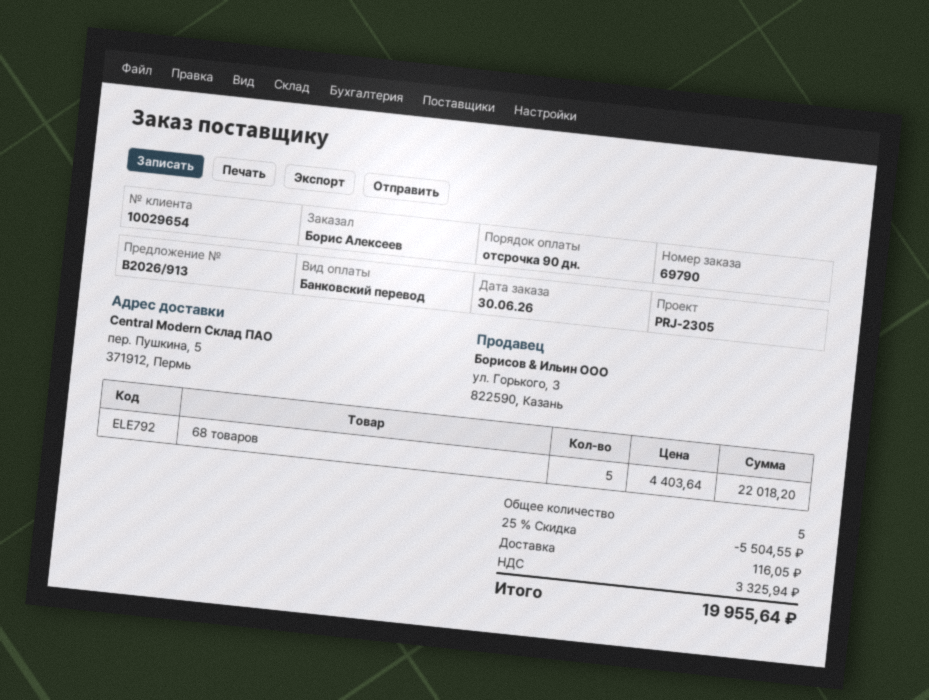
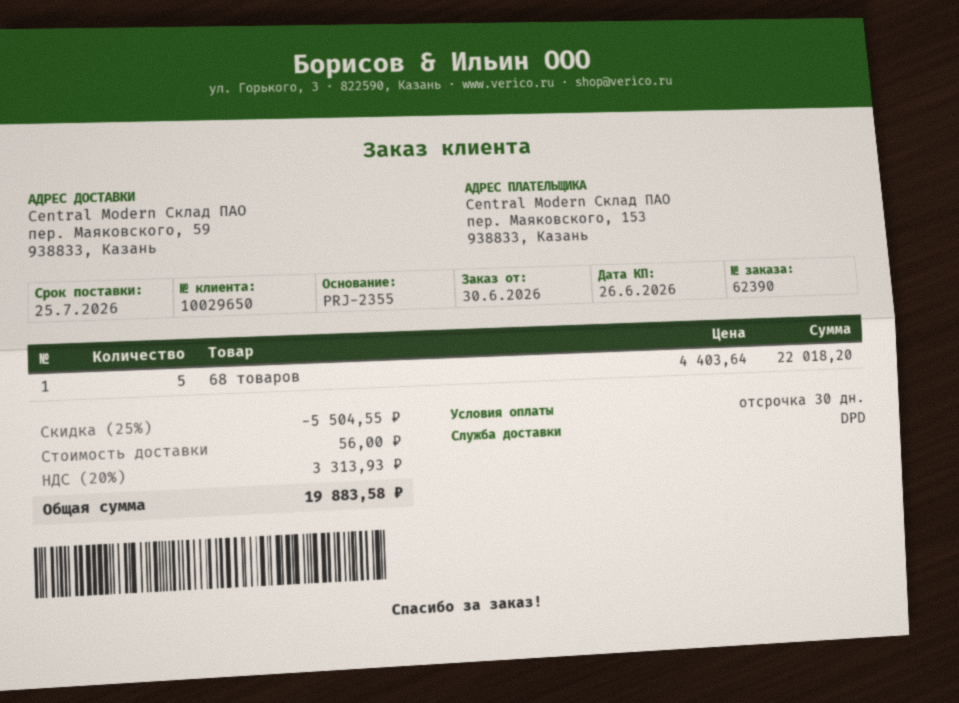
order number: 69790 -> 62390
payment terms: 90 days -> 30 days
customer number: 10029654 -> 10029650
reference: PRJ-2305 -> PRJ-2355
ship to: пер. Пушкина, 5, 371912, Пермь -> пер. Маяковского, 59, 938833, Казань
shipping: 116.05 -> 56.00
tax: 3325.94 -> 3313.93
total: 19955.64 -> 19883.58

